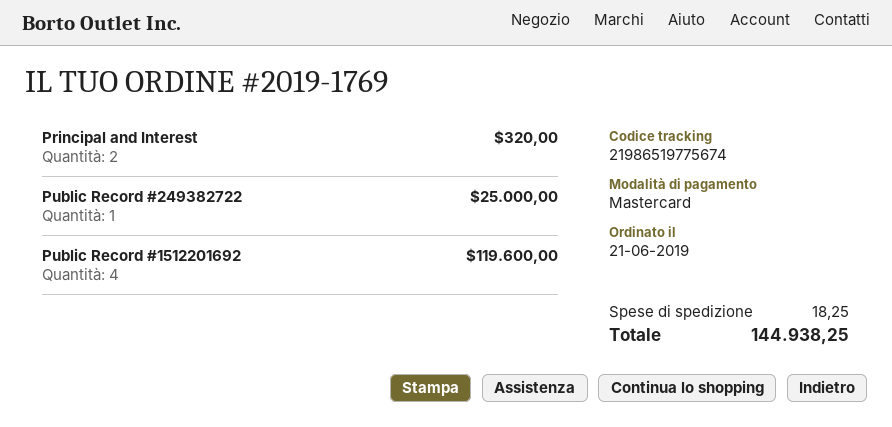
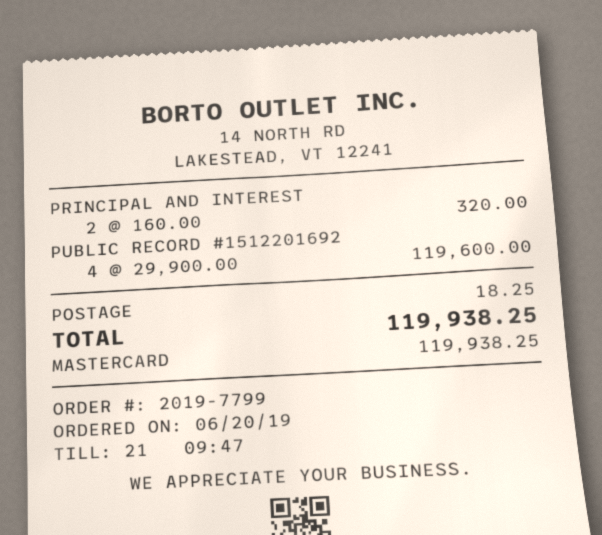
order number: 2019-1769 -> 2019-7799
order date: 2019-06-21 -> 2019-06-20
Public Record #249382722: 1 for 25000.00 -> none
total: 144938.25 -> 119938.25

